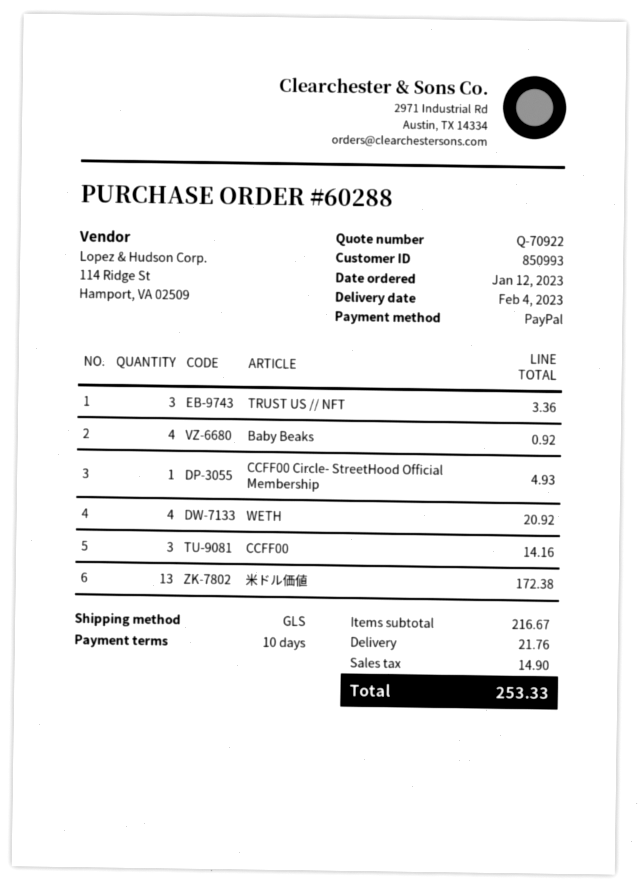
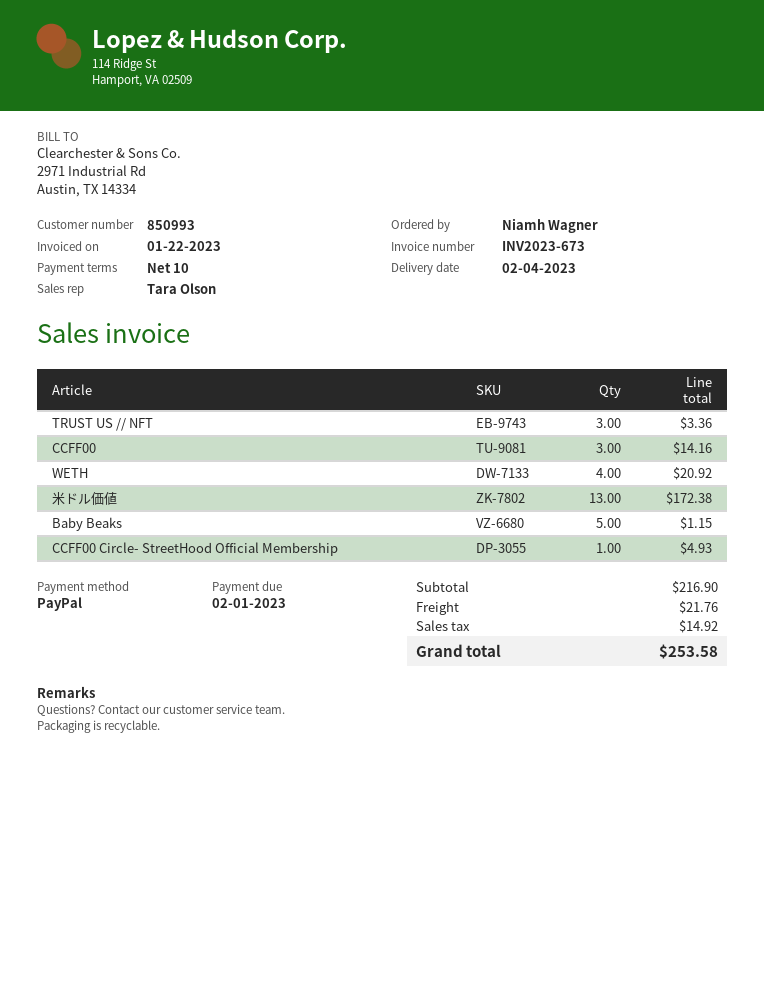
Baby Beaks: 4 for 0.92 -> 5 for 1.15
subtotal: 216.67 -> 216.90
tax: 14.90 -> 14.92
total: 253.33 -> 253.58

